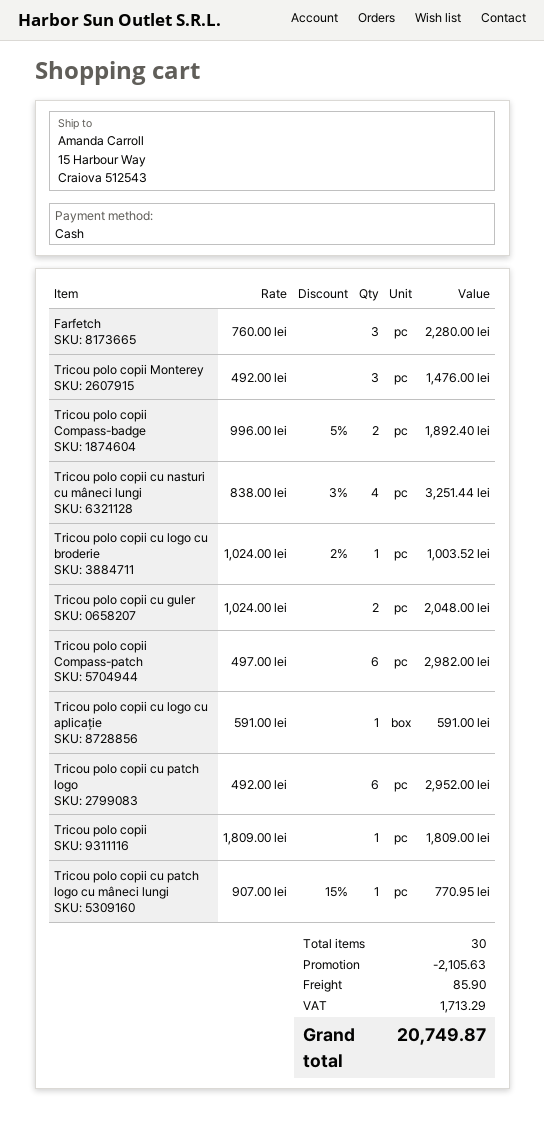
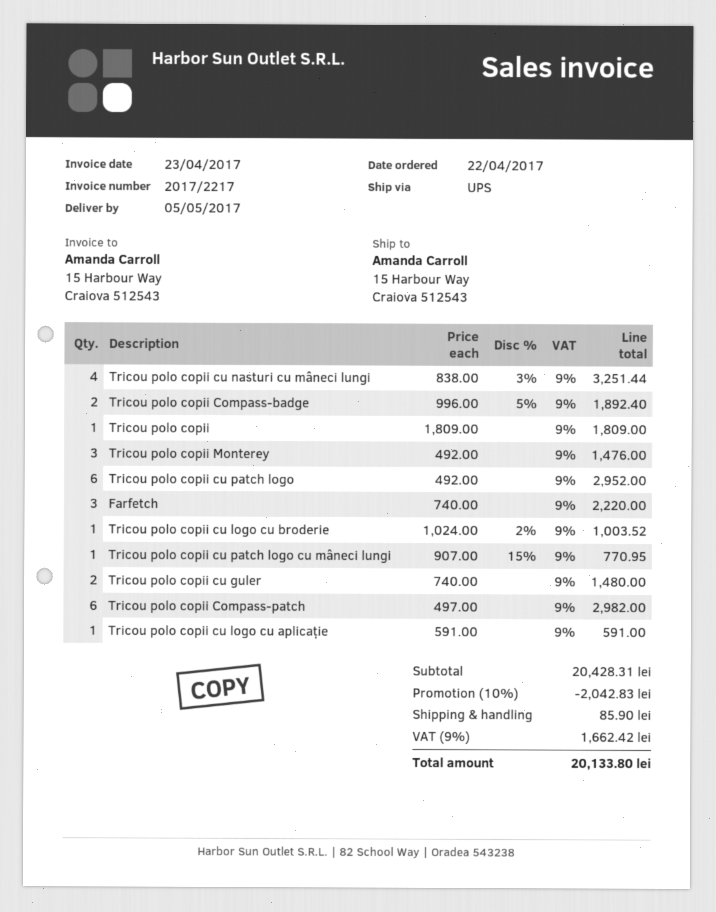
Farfetch: 3 x 760.00 = 2280.00 -> 3 x 740.00 = 2220.00
Tricou polo copii cu guler: 2 x 1024.00 = 2048.00 -> 2 x 740.00 = 1480.00
discount: 2105.63 -> 2042.83
tax: 1713.29 -> 1662.42
total: 20749.87 -> 20133.80

